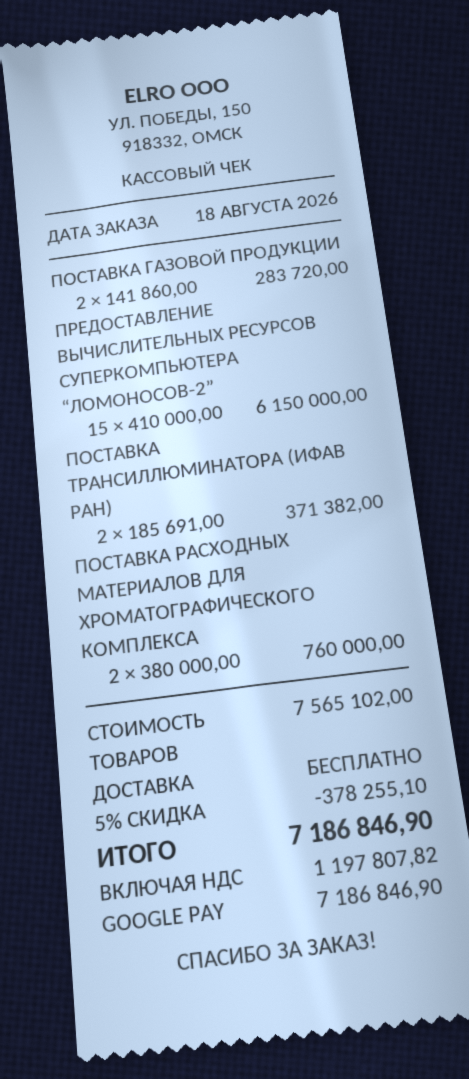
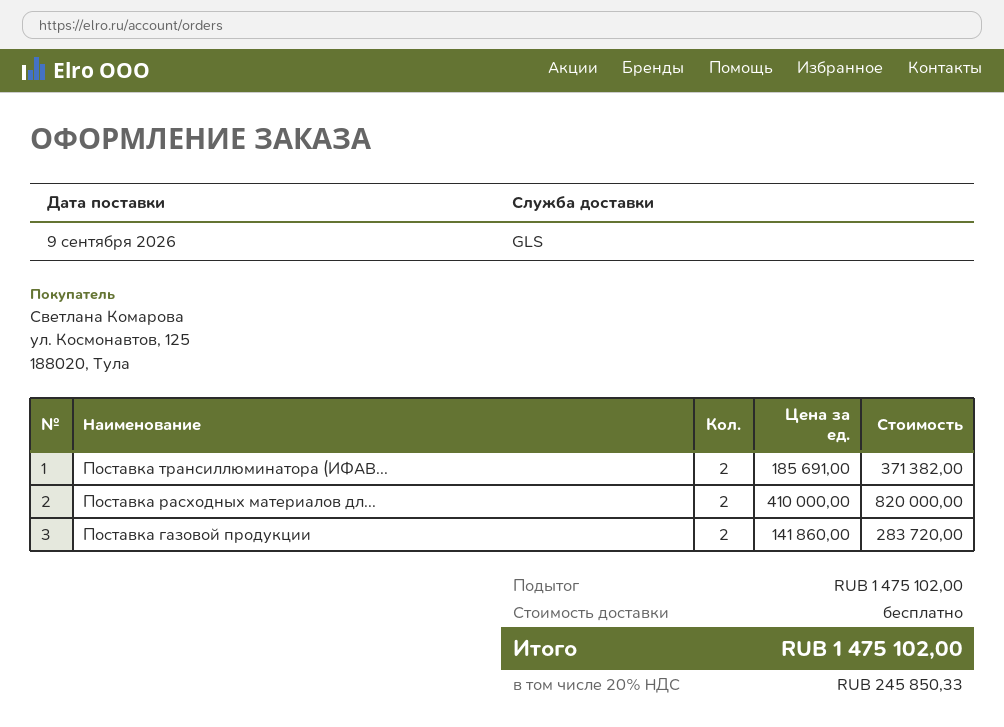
ПРЕДОСТАВЛЕНИЕ ВЫЧИСЛИТЕЛЬНЫХ РЕСУРСОВ СУПЕРКОМПЬЮТЕРА “ЛОМОНОСОВ-2”: 15 x 410000.00 = 6150000.00 -> none
ПОСТАВКА РАСХОДНЫХ МАТЕРИАЛОВ ДЛЯ ХРОМАТОГРАФИЧЕСКОГО КОМПЛЕКСА: 2 x 380000.00 = 760000.00 -> 2 x 410000.00 = 820000.00
subtotal: 7565102.00 -> 1475102.00
discount: 5% = 378255.10 -> none
tax: 1197807.82 -> 245850.33
total: 7186846.90 -> 1475102.00

